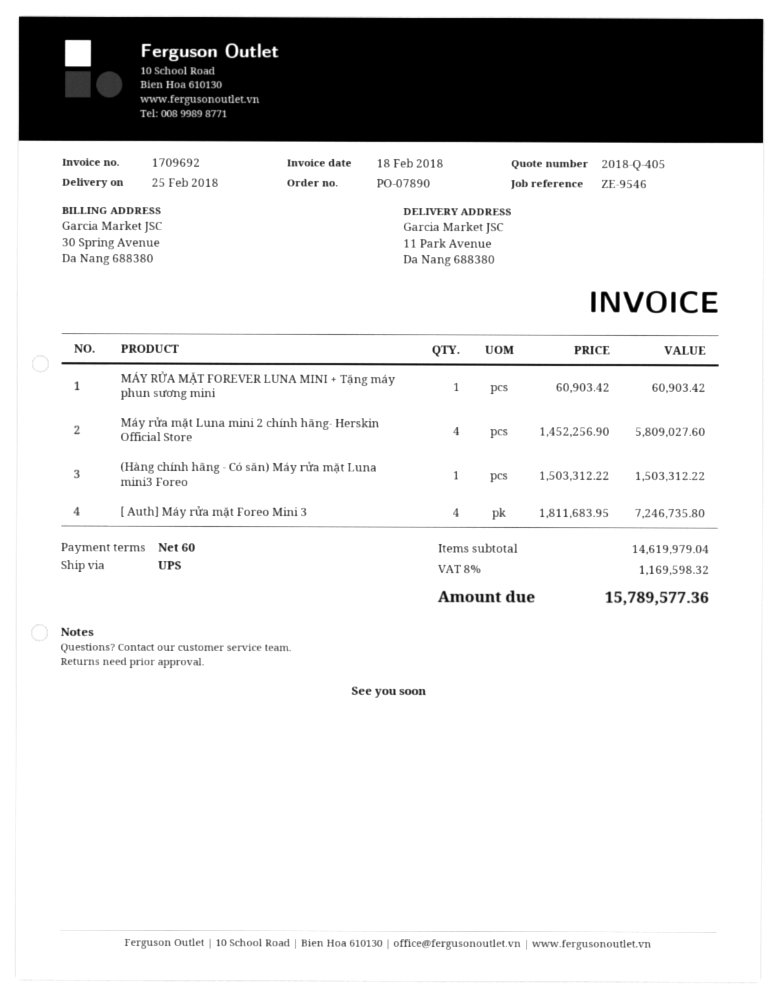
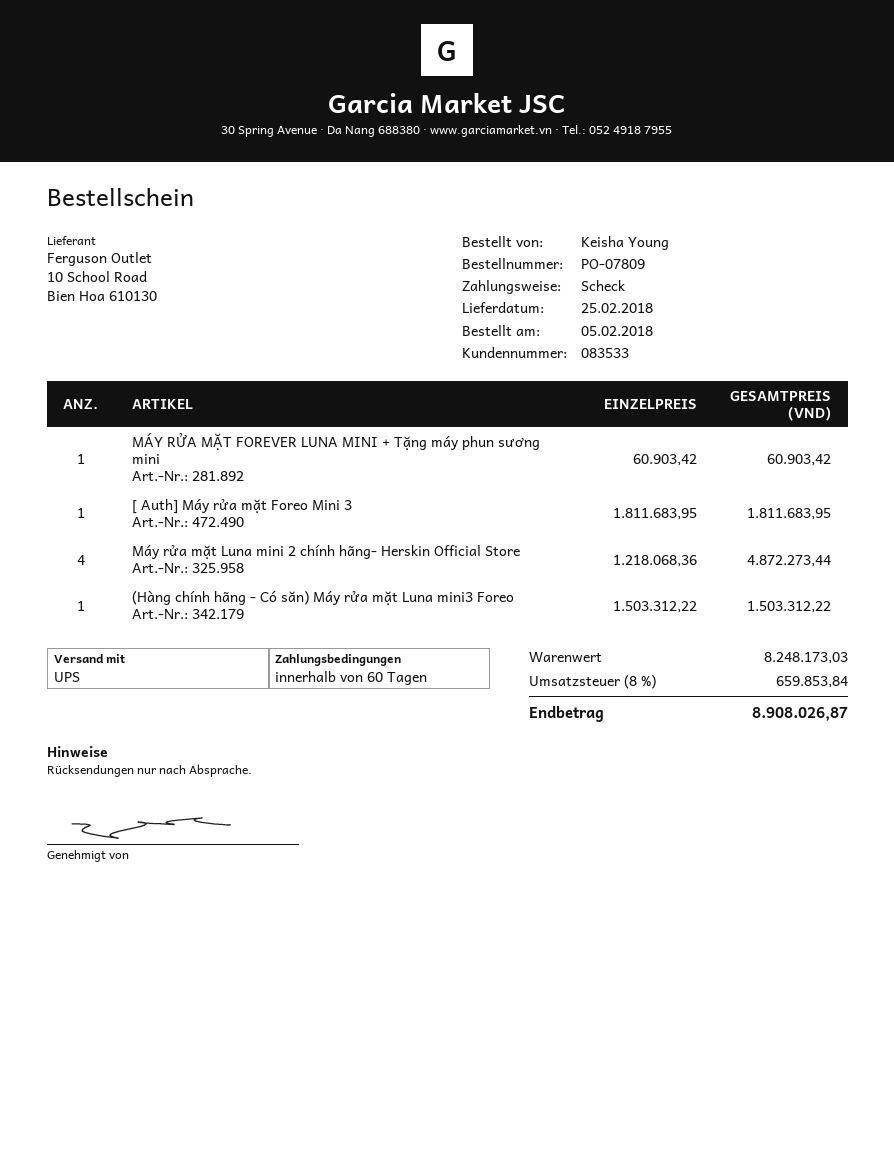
order number: PO-07890 -> PO-07809
Máy rửa mặt Luna mini 2 chính hãng- Herskin Official Store: 4 x 1452256.90 = 5809027.60 -> 4 x 1218068.36 = 4872273.44
[ Auth] Máy rửa mặt Foreo Mini 3: 4 x 1811683.95 = 7246735.80 -> 1 x 1811683.95 = 1811683.95
subtotal: 14619979.04 -> 8248173.03
tax: 8% = 1169598.32 -> 8% = 659853.84
total: 15789577.36 -> 8908026.87

